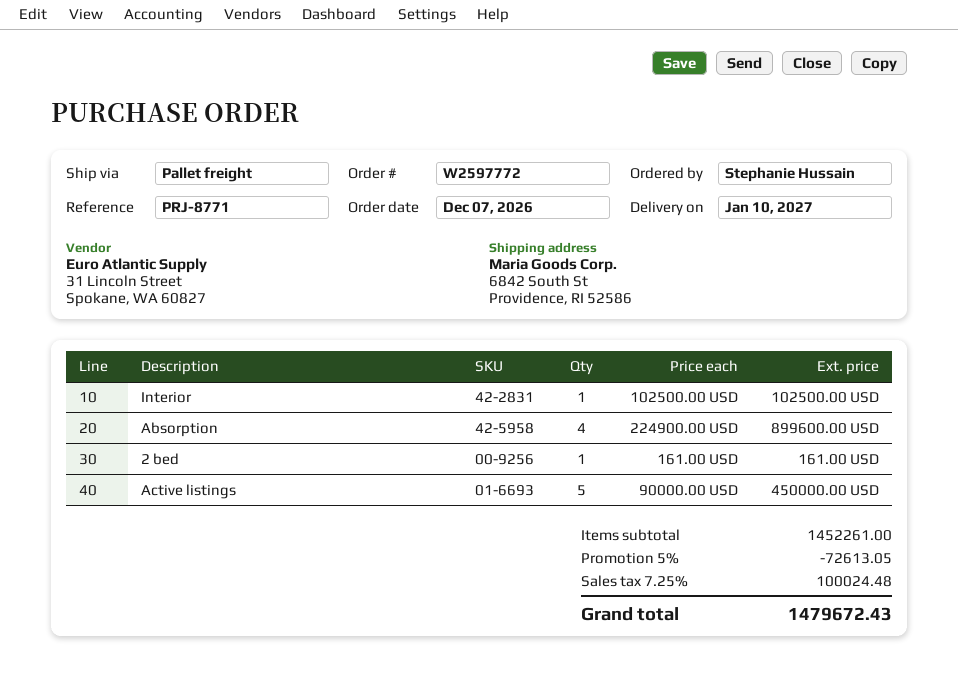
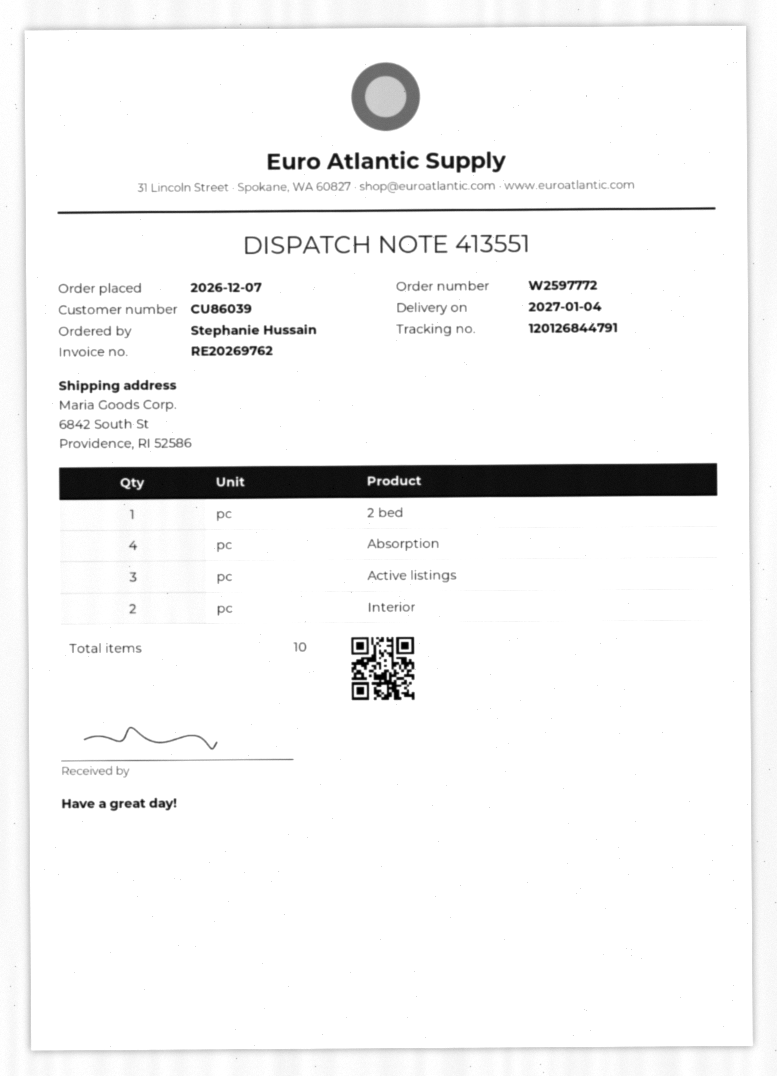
delivery date: 2027-01-10 -> 2027-01-04
Interior: 1 -> 2
Active listings: 5 -> 3

